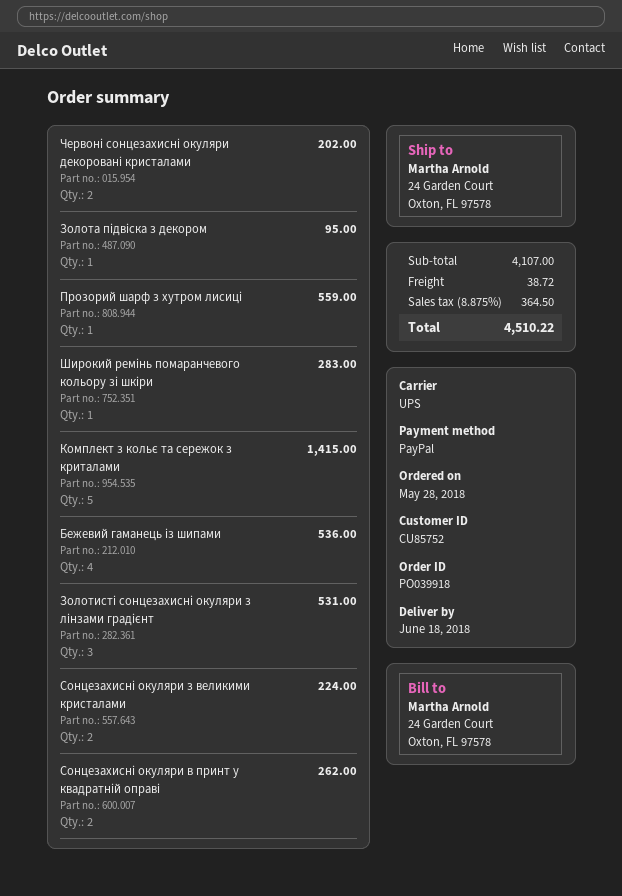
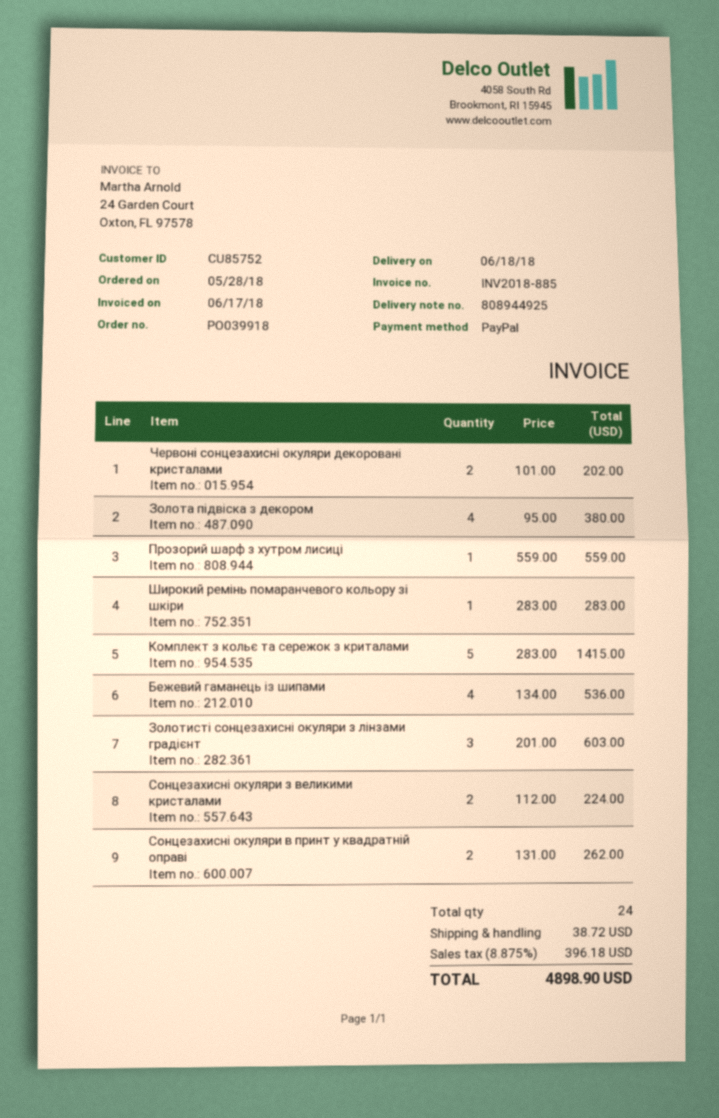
Золота підвіска з декором: 1 for 95.00 -> 4 for 380.00
Золотисті сонцезахисні окуляри з лінзами градієнт: 3 for 531.00 -> 3 for 603.00
tax: 8.875% = 364.50 -> 8.875% = 396.18
total: 4510.22 -> 4898.90

